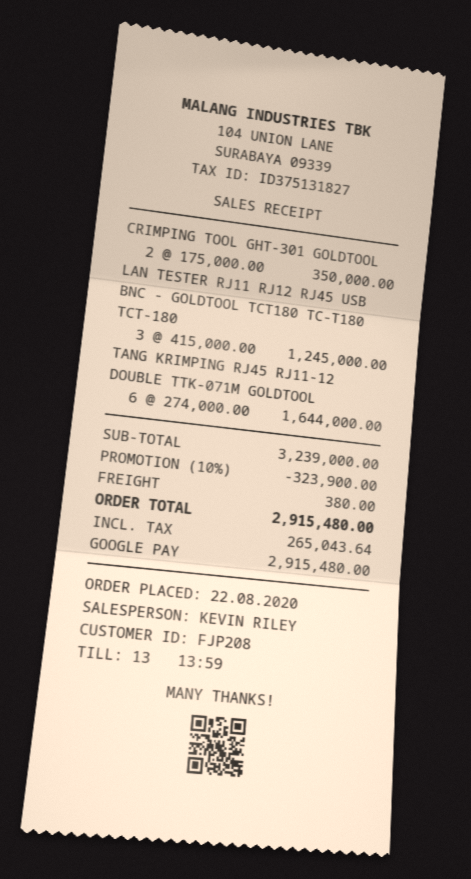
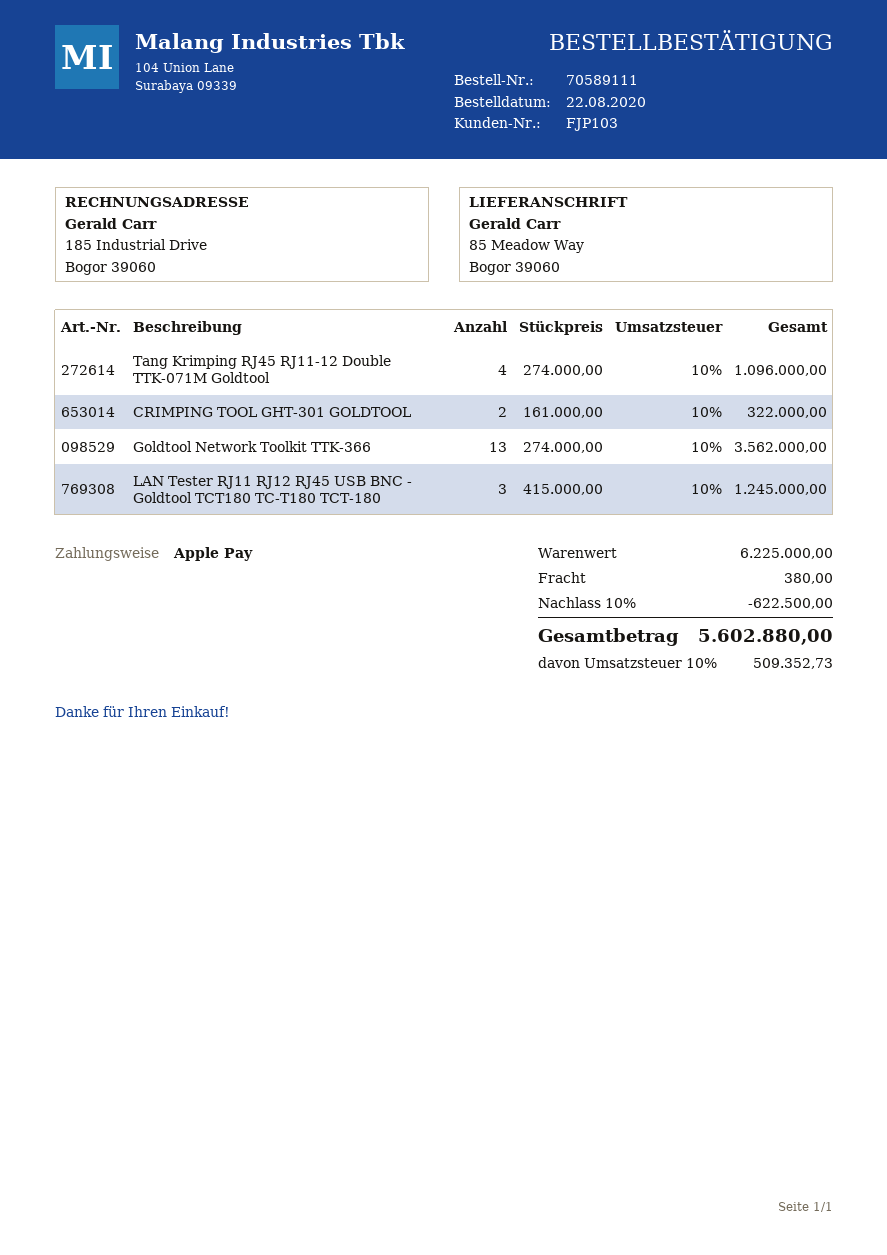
customer number: FJP208 -> FJP103
payment method: Google Pay -> Apple Pay
CRIMPING TOOL GHT-301 GOLDTOOL: 2 x 175000.00 = 350000.00 -> 2 x 161000.00 = 322000.00
TANG KRIMPING RJ45 RJ11-12 DOUBLE TTK-071M GOLDTOOL: 6 x 274000.00 = 1644000.00 -> 4 x 274000.00 = 1096000.00
Goldtool Network Toolkit TTK-366: none -> 13 x 274000.00 = 3562000.00
subtotal: 3239000.00 -> 6225000.00
discount: 10% = 323900.00 -> 10% = 622500.00
tax: 265043.64 -> 509352.73
total: 2915480.00 -> 5602880.00

